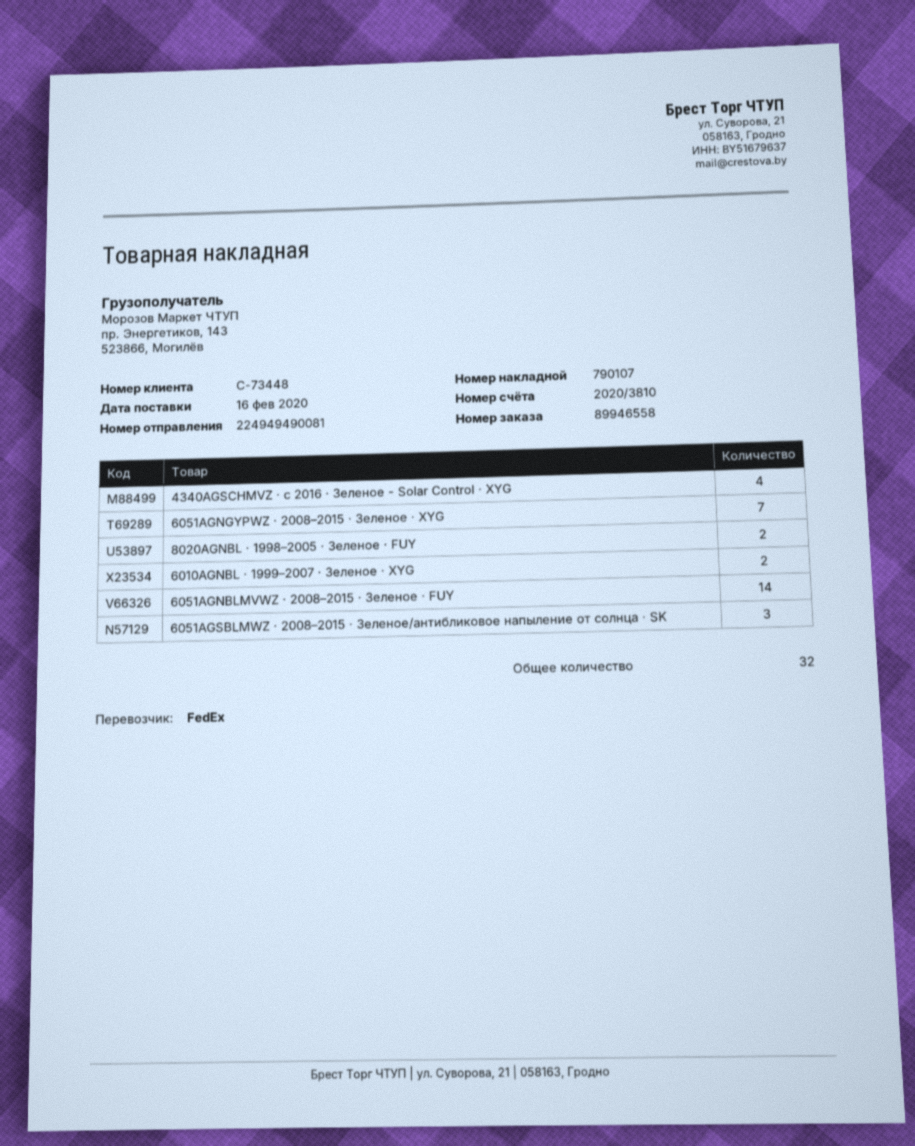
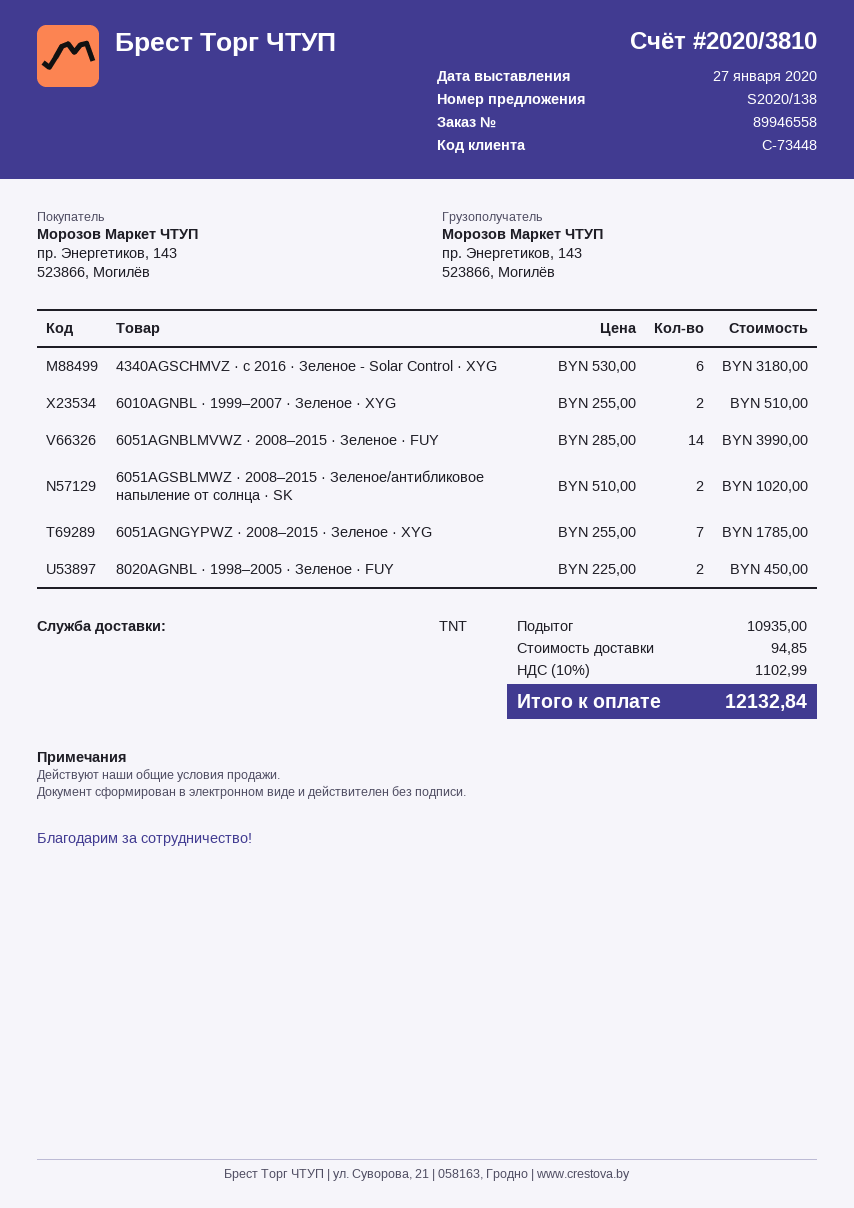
shipping method: FedEx -> TNT
4340AGSCHMVZ · с 2016 · Зеленое - Solar Control · XYG: 4 -> 6
6051AGSBLMWZ · 2008–2015 · Зеленое/антибликовое напыление от солнца · SK: 3 -> 2

